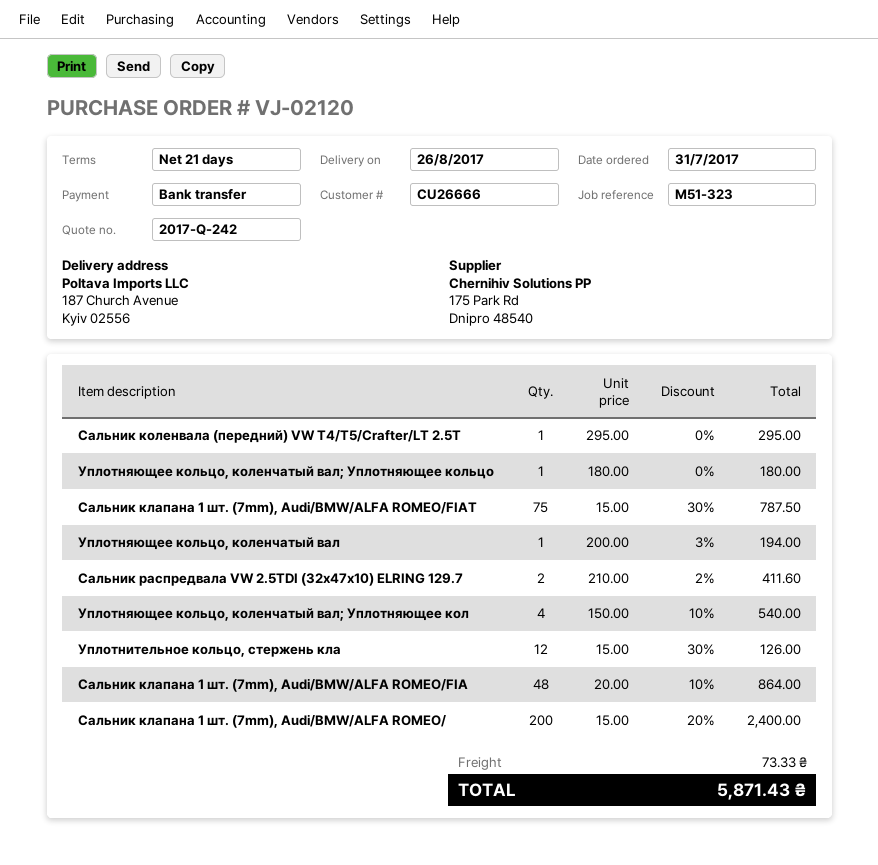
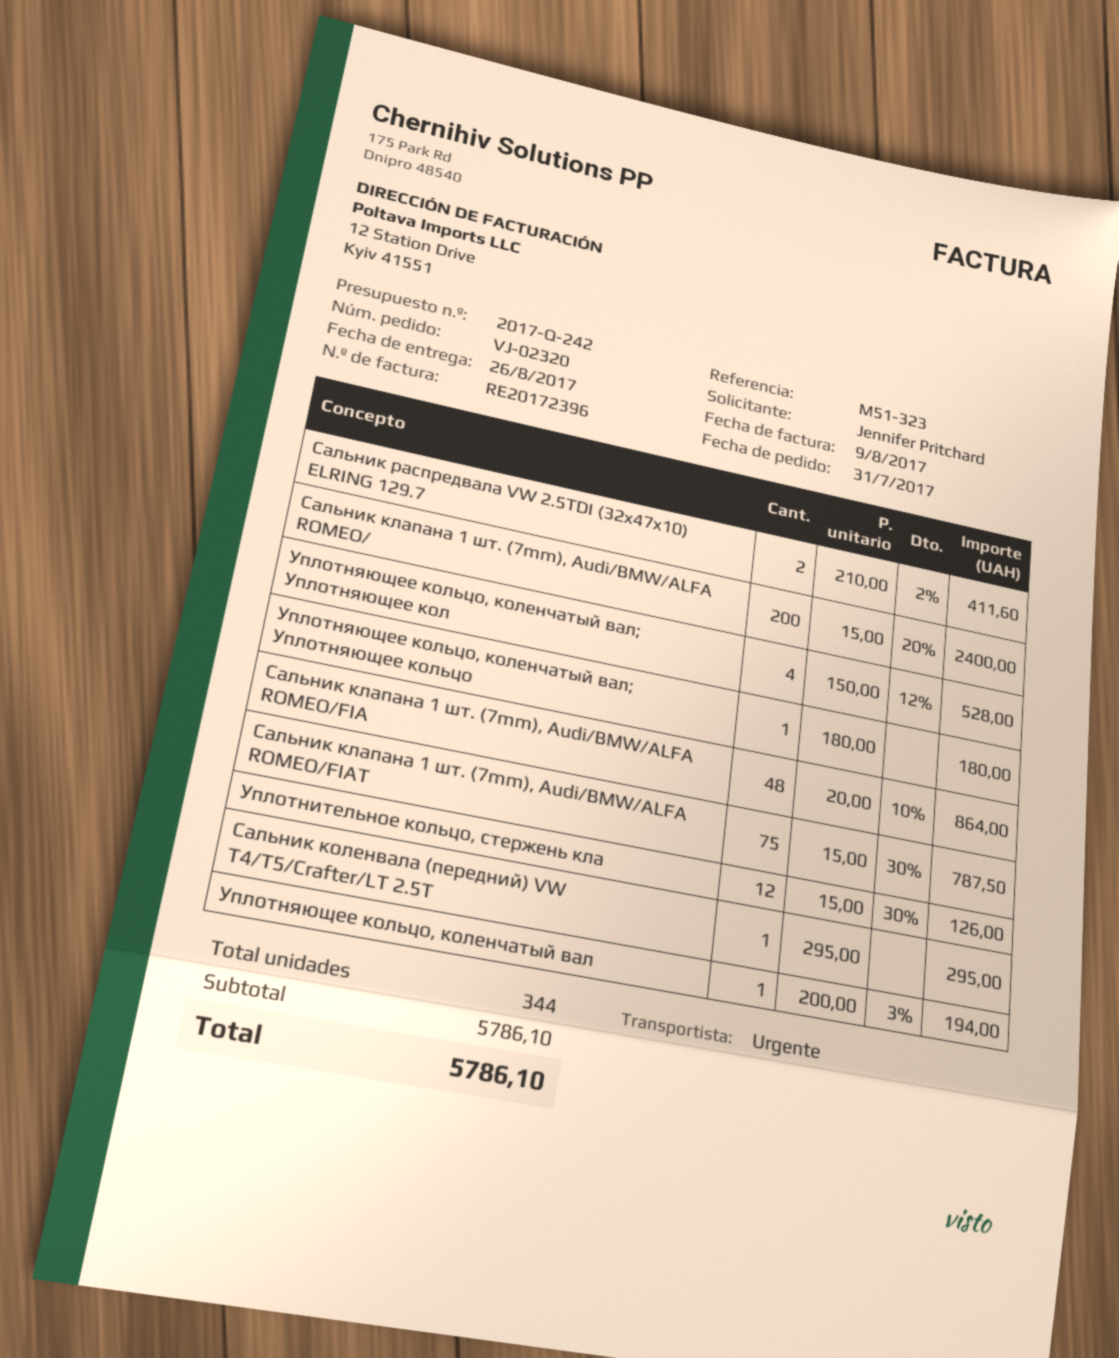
order number: VJ-02120 -> VJ-02320
Уплотняющее кольцо, коленчатый вал; Уплотняющее кол: 4 x 150.00 - 10% = 540.00 -> 4 x 150.00 - 12% = 528.00
shipping: 73.33 -> none
total: 5871.43 -> 5786.10

